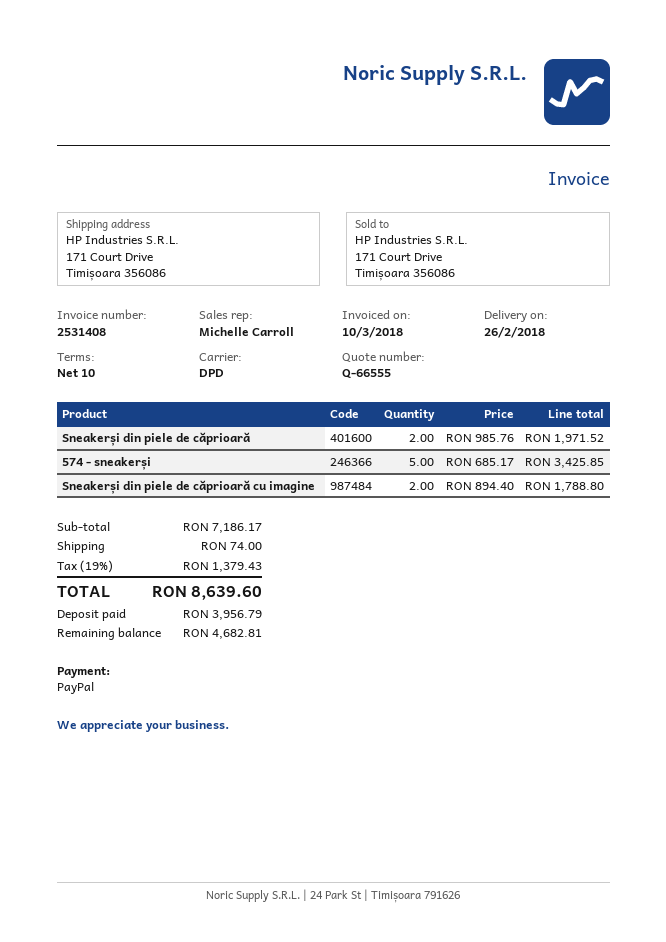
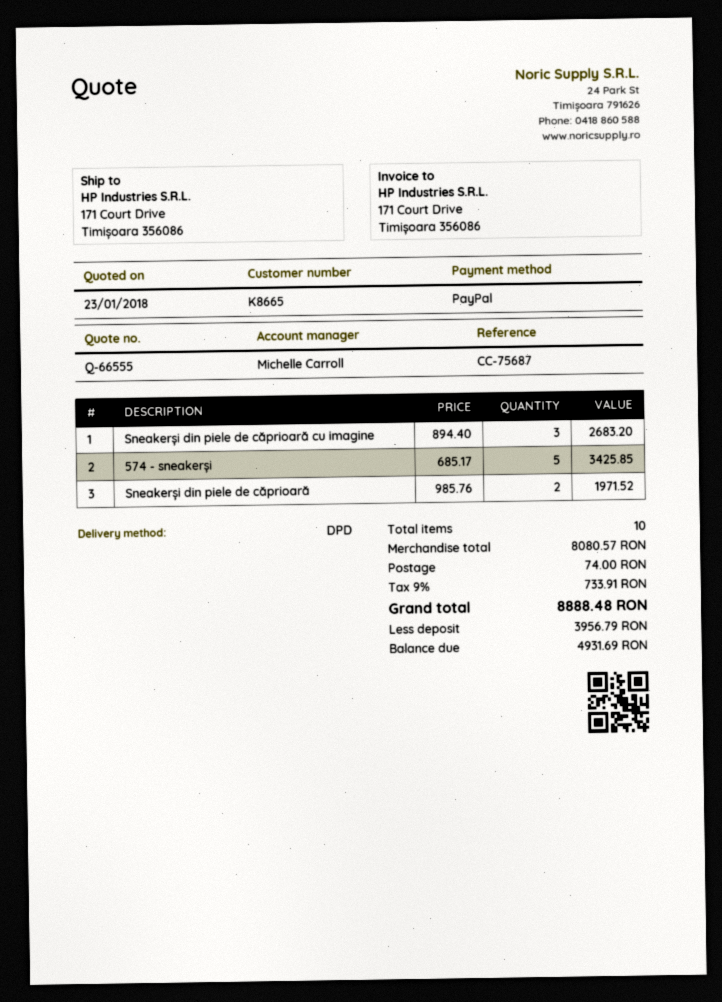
Sneakerși din piele de căprioară cu imagine: 2 x 894.40 = 1788.80 -> 3 x 894.40 = 2683.20
subtotal: 7186.17 -> 8080.57
tax: 19% = 1379.43 -> 9% = 733.91
total: 8639.60 -> 8888.48
balance: 4682.81 -> 4931.69

